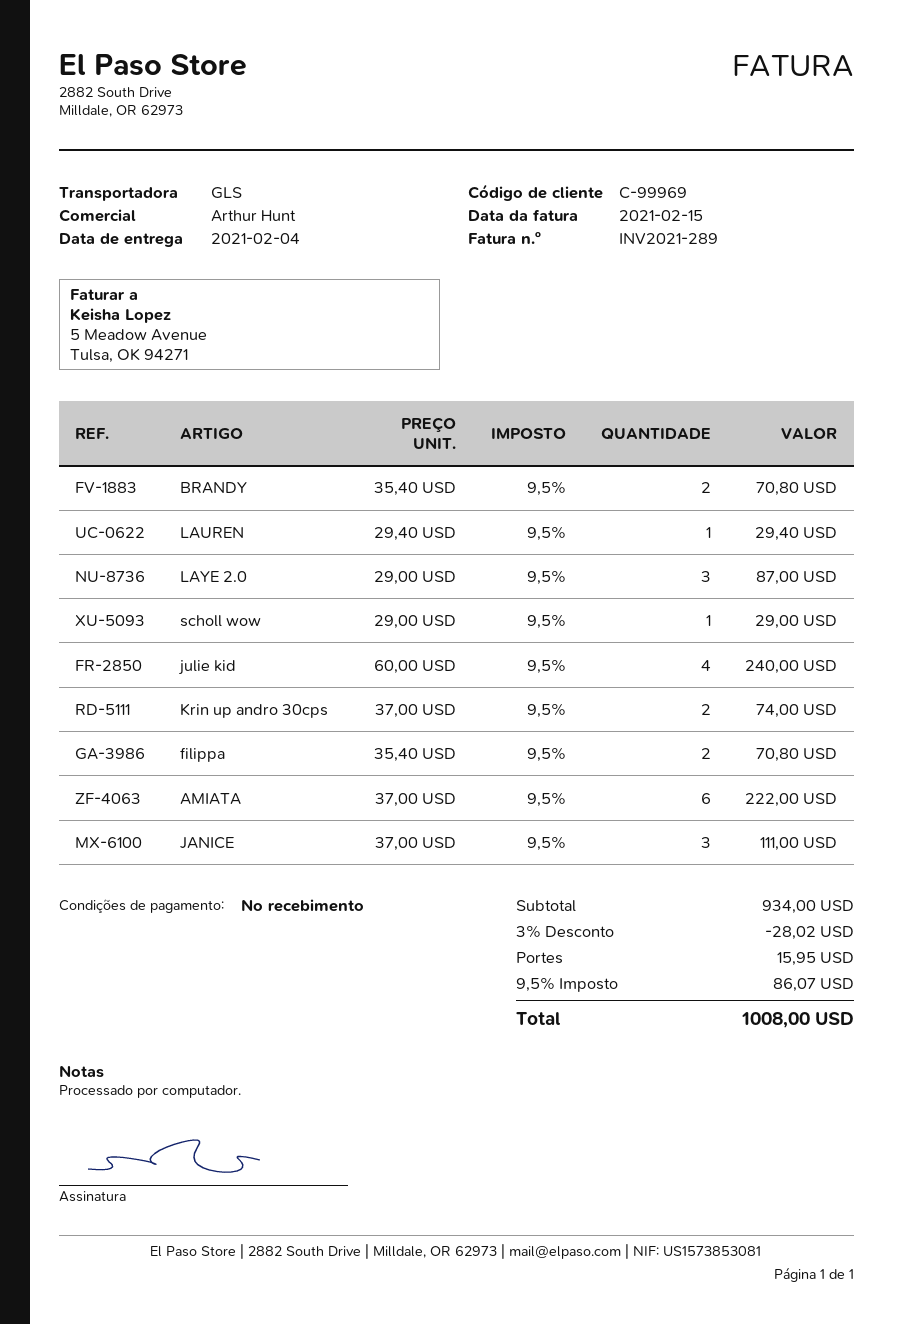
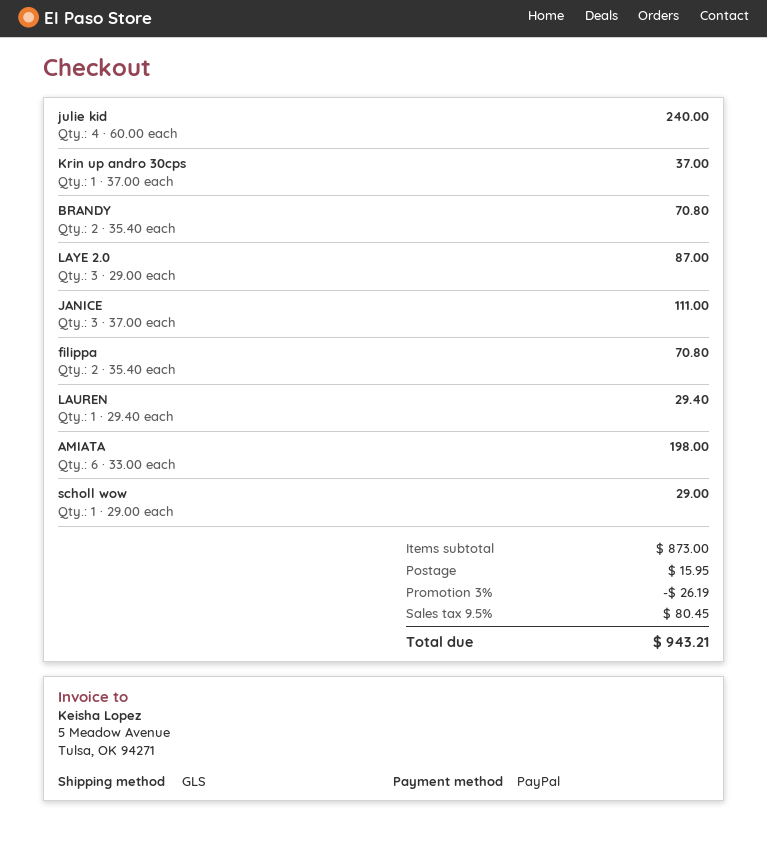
Krin up andro 30cps: 2 x 37.00 = 74.00 -> 1 x 37.00 = 37.00
AMIATA: 6 x 37.00 = 222.00 -> 6 x 33.00 = 198.00
subtotal: 934.00 -> 873.00
discount: 3% = 28.02 -> 3% = 26.19
tax: 9.5% = 86.07 -> 9.5% = 80.45
total: 1008.00 -> 943.21

